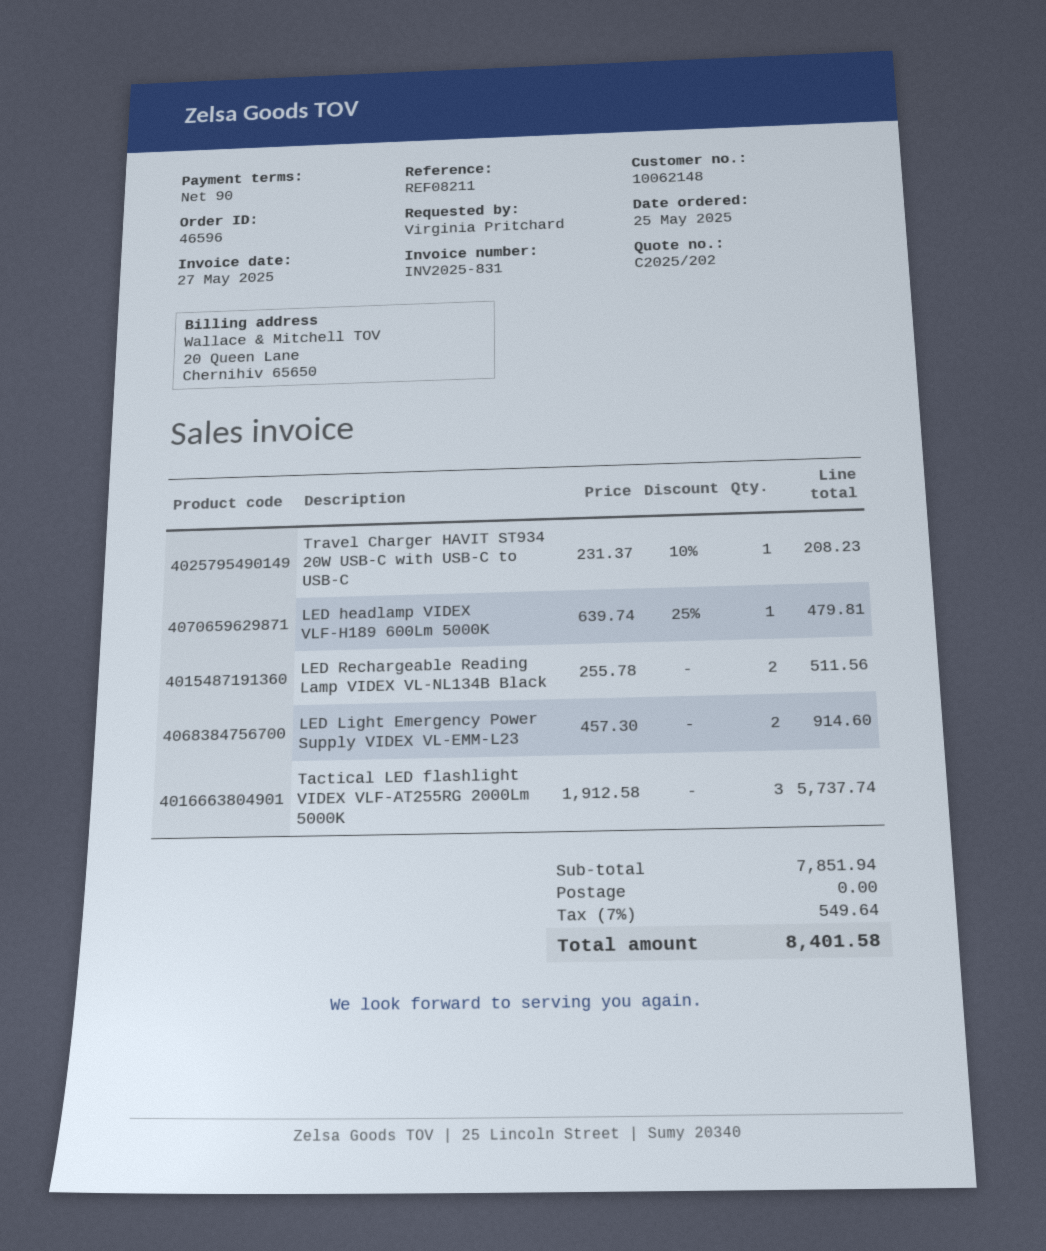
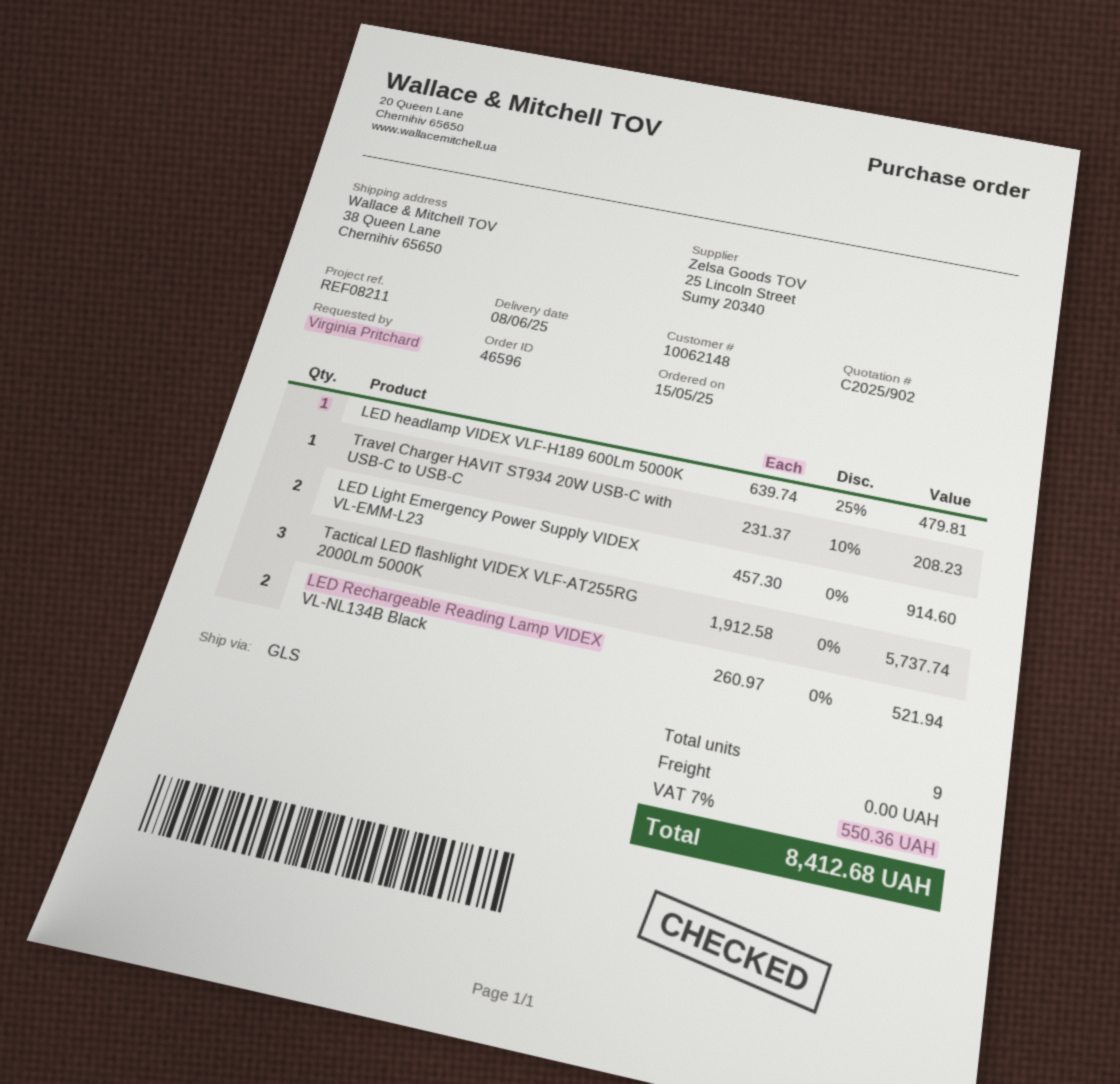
quote number: C2025/202 -> C2025/902
order date: 2025-05-25 -> 2025-05-15
LED Rechargeable Reading Lamp VIDEX VL-NL134B Black: 2 x 255.78 = 511.56 -> 2 x 260.97 = 521.94
tax: 7% = 549.64 -> 7% = 550.36
total: 8401.58 -> 8412.68

